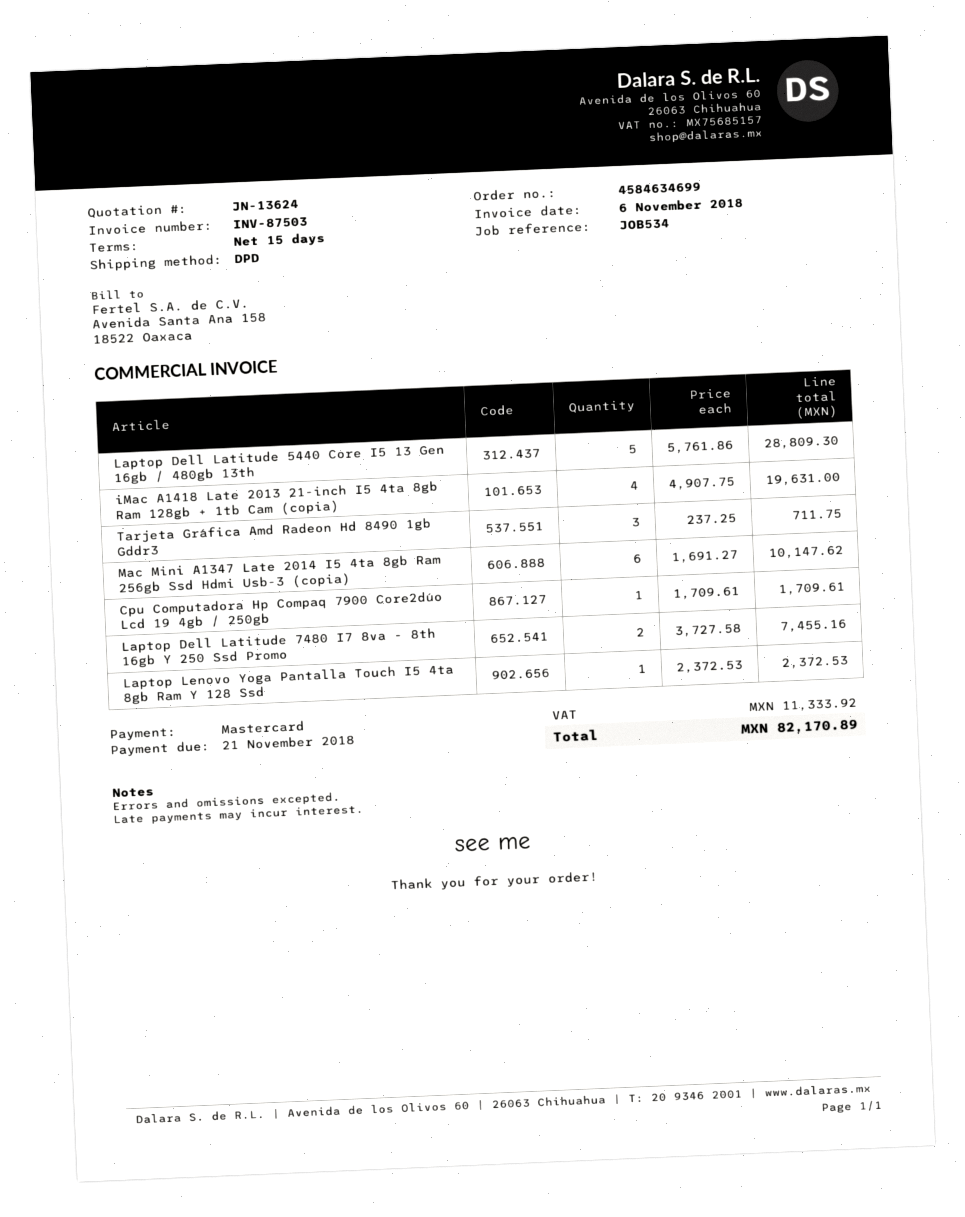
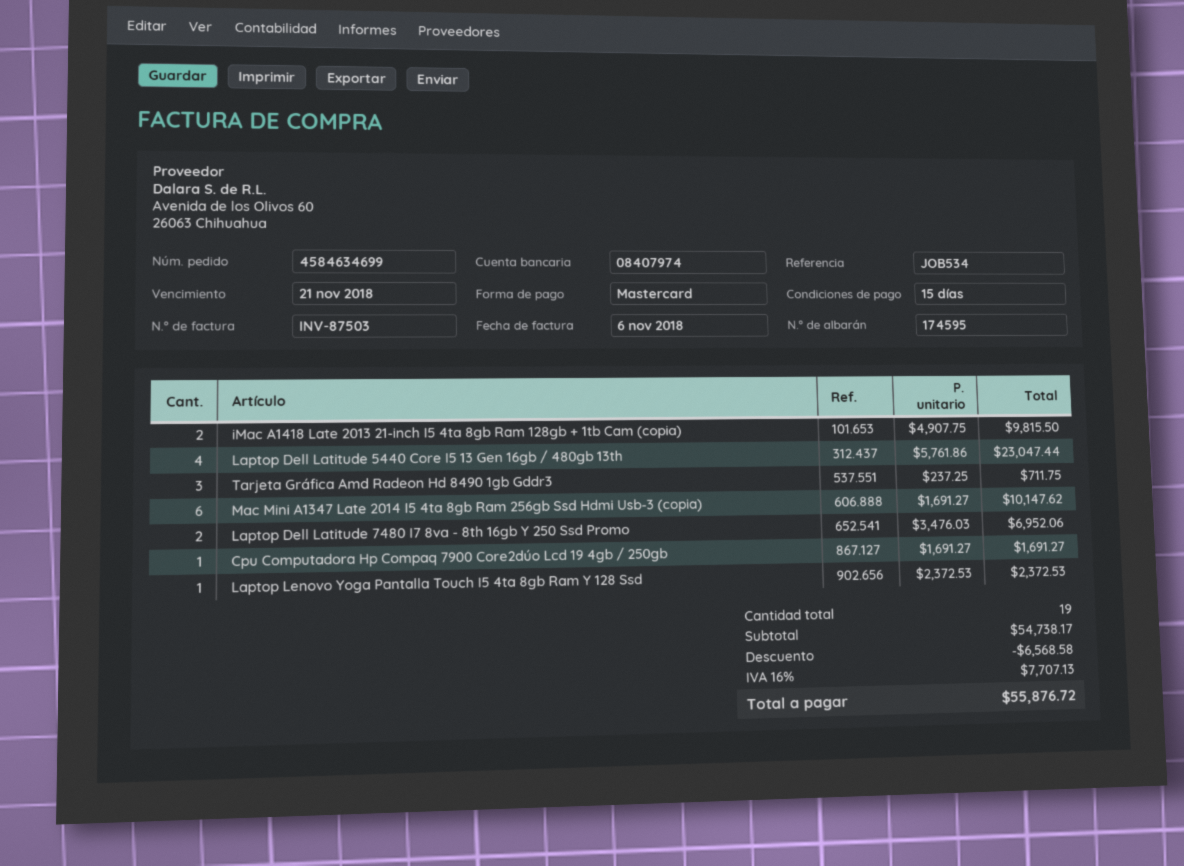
Laptop Dell Latitude 5440 Core I5 13 Gen 16gb / 480gb 13th: 5 x 5761.86 = 28809.30 -> 4 x 5761.86 = 23047.44
iMac A1418 Late 2013 21-inch I5 4ta 8gb Ram 128gb + 1tb Cam (copia): 4 x 4907.75 = 19631.00 -> 2 x 4907.75 = 9815.50
Cpu Computadora Hp Compaq 7900 Core2dúo Lcd 19 4gb / 250gb: 1 x 1709.61 = 1709.61 -> 1 x 1691.27 = 1691.27
Laptop Dell Latitude 7480 I7 8va - 8th 16gb Y 250 Ssd Promo: 2 x 3727.58 = 7455.16 -> 2 x 3476.03 = 6952.06
discount: none -> 6568.58
tax: 11333.92 -> 7707.13
total: 82170.89 -> 55876.72

